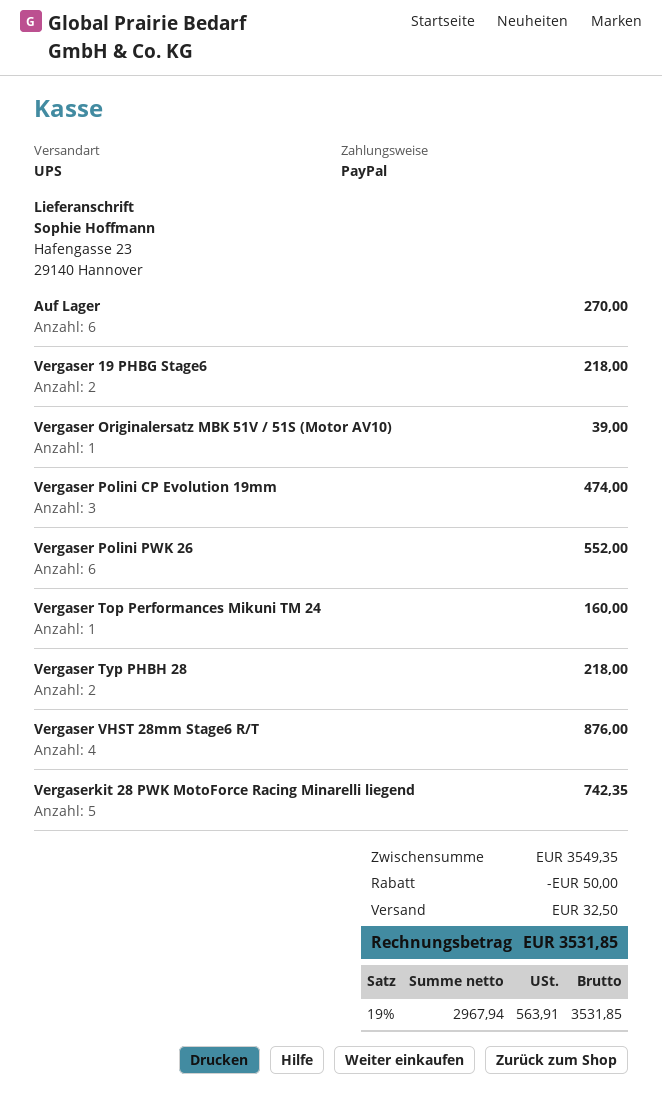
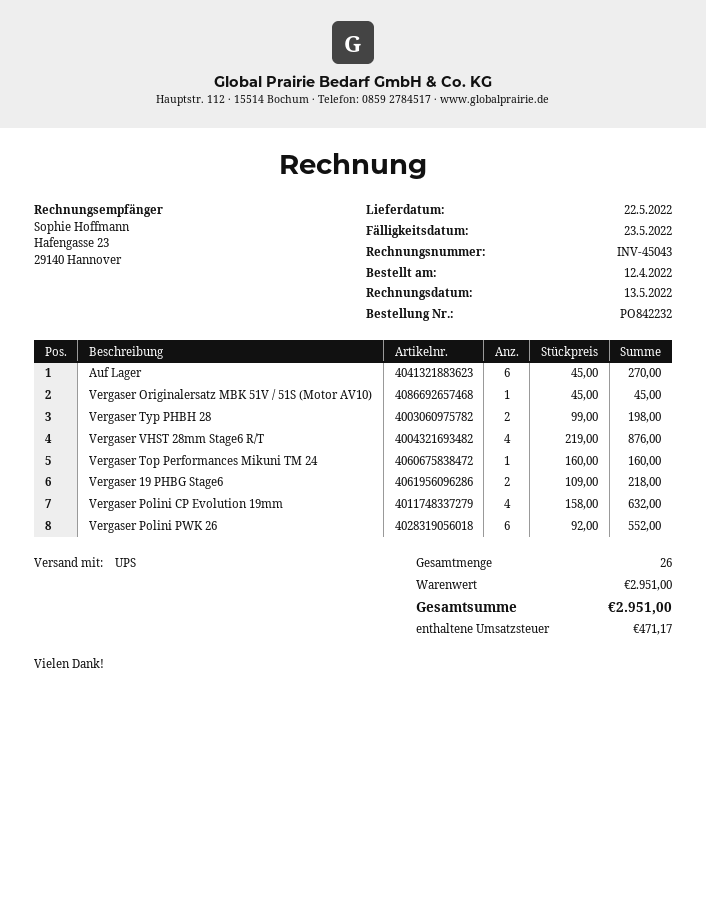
Vergaser Originalersatz MBK 51V / 51S (Motor AV10): 1 for 39.00 -> 1 for 45.00
Vergaser Polini CP Evolution 19mm: 3 for 474.00 -> 4 for 632.00
Vergaser Typ PHBH 28: 2 for 218.00 -> 2 for 198.00
Vergaserkit 28 PWK MotoForce Racing Minarelli liegend: 5 for 742.35 -> none
subtotal: 3549.35 -> 2951.00
discount: 50.00 -> none
shipping: 32.50 -> none
tax: 563.91 -> 471.17
total: 3531.85 -> 2951.00

